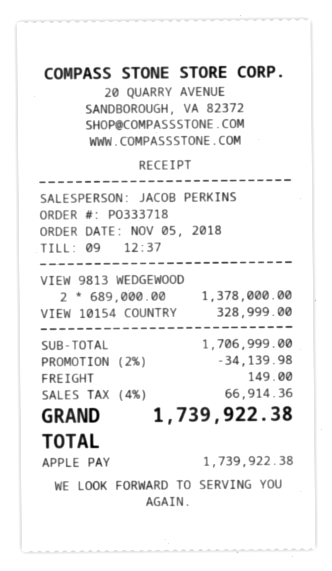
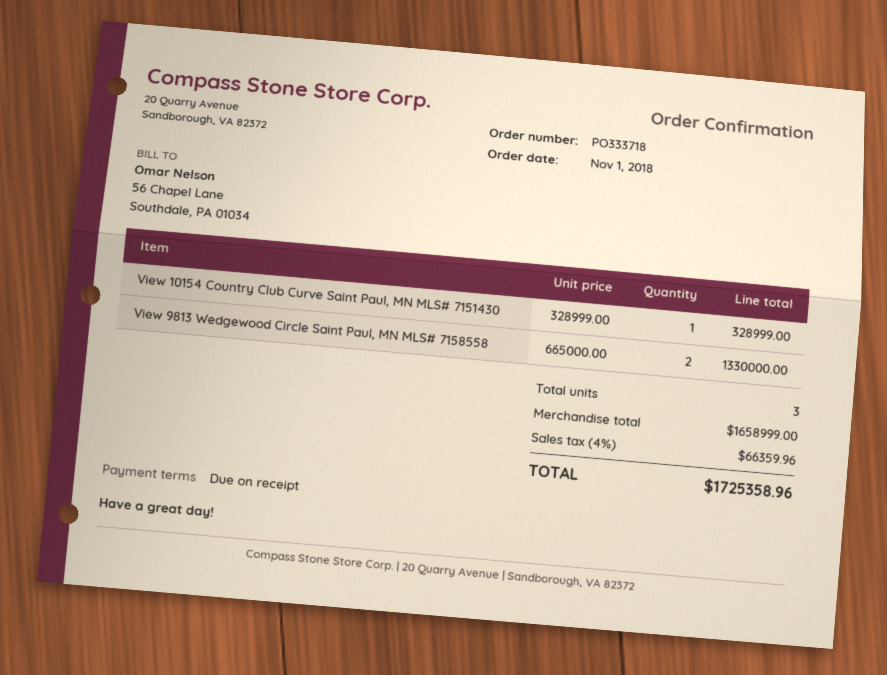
order date: 2018-11-05 -> 2018-11-01
VIEW 9813 WEDGEWOOD: 2 x 689000.00 = 1378000.00 -> 2 x 665000.00 = 1330000.00
subtotal: 1706999.00 -> 1658999.00
discount: 2% = 34139.98 -> none
shipping: 149.00 -> none
tax: 4% = 66914.36 -> 4% = 66359.96
total: 1739922.38 -> 1725358.96

